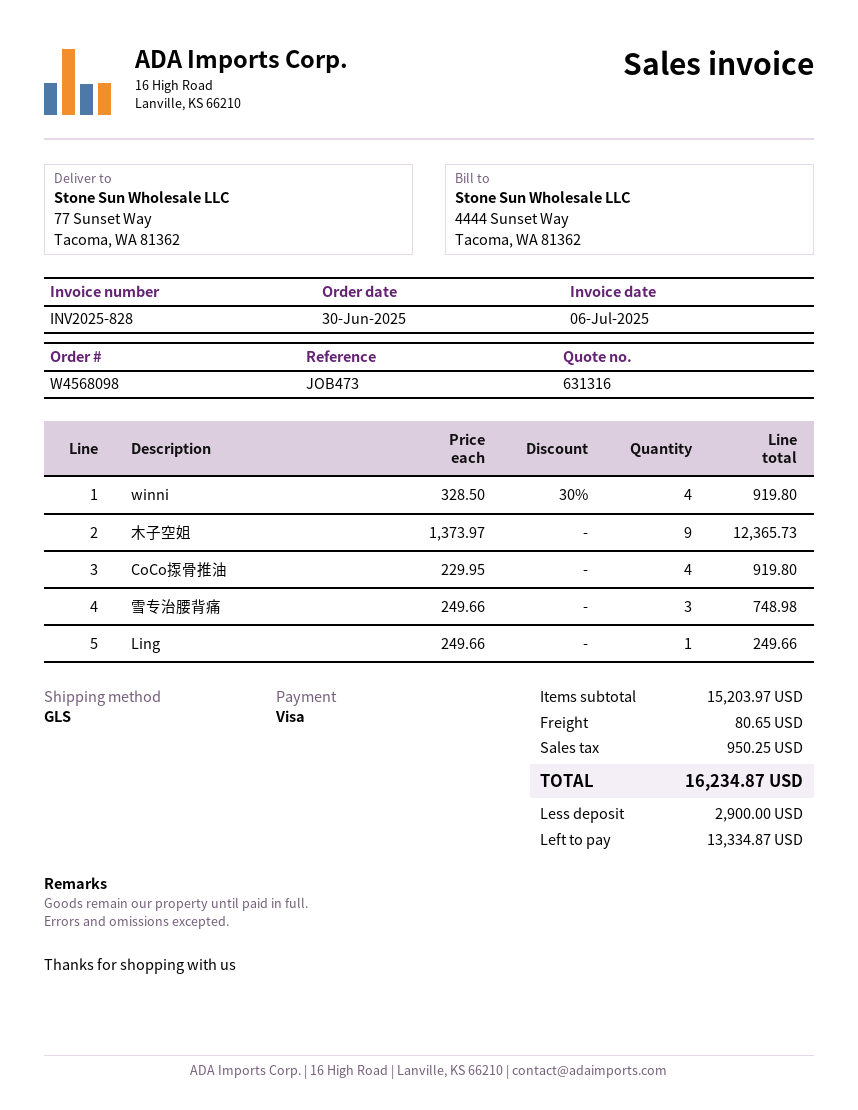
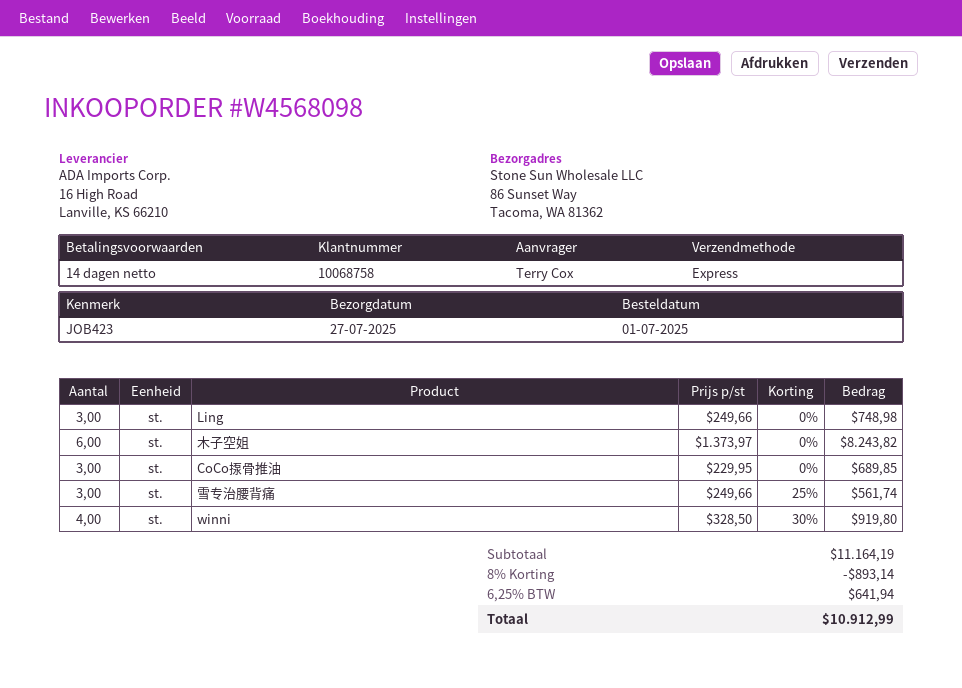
order date: 2025-06-30 -> 2025-07-01
reference: JOB473 -> JOB423
shipping method: GLS -> express
ship to: 77 Sunset Way, Tacoma, WA 81362 -> 86 Sunset Way, Tacoma, WA 81362
木子空姐: 9 x 1373.97 = 12365.73 -> 6 x 1373.97 = 8243.82
CoCo揼骨推油: 4 x 229.95 = 919.80 -> 3 x 229.95 = 689.85
雪专治腰背痛: 3 x 249.66 = 748.98 -> 3 x 249.66 - 25% = 561.74
Ling: 1 x 249.66 = 249.66 -> 3 x 249.66 = 748.98
subtotal: 15203.97 -> 11164.19
discount: none -> 8% = 893.14
shipping: 80.65 -> none
tax: 950.25 -> 641.94
total: 16234.87 -> 10912.99

